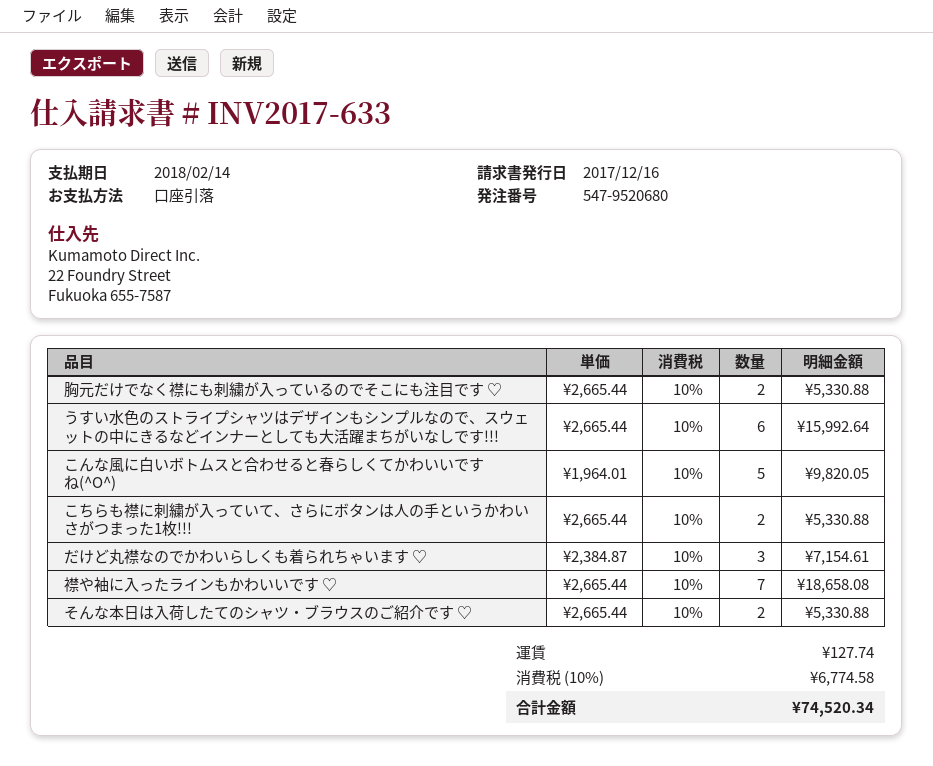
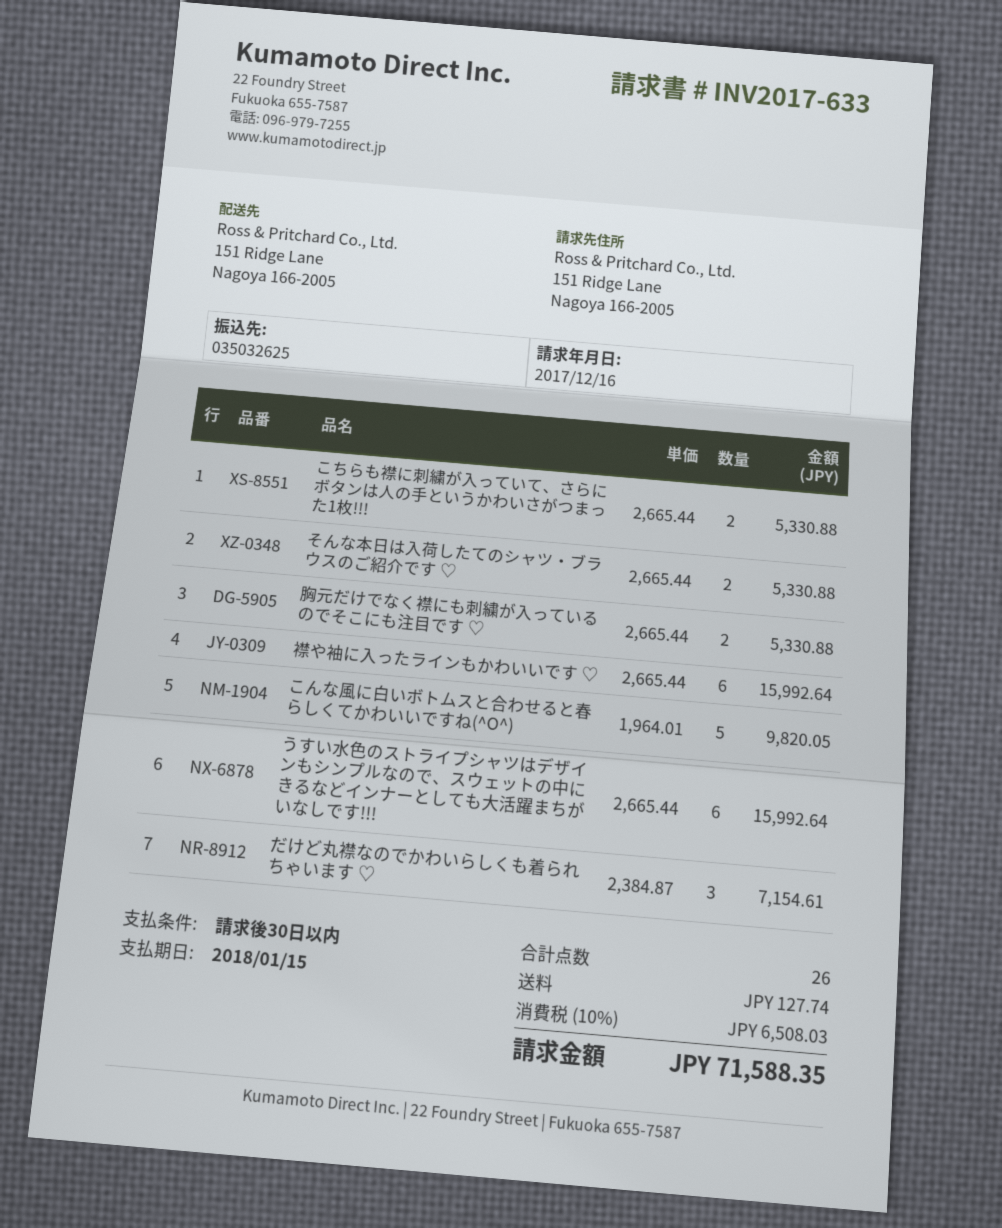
due date: 2018-02-14 -> 2018-01-15
襟や袖に入ったラインもかわいいです ♡: 7 x 2665.44 = 18658.08 -> 6 x 2665.44 = 15992.64
tax: 10% = 6774.58 -> 10% = 6508.03
total: 74520.34 -> 71588.35

